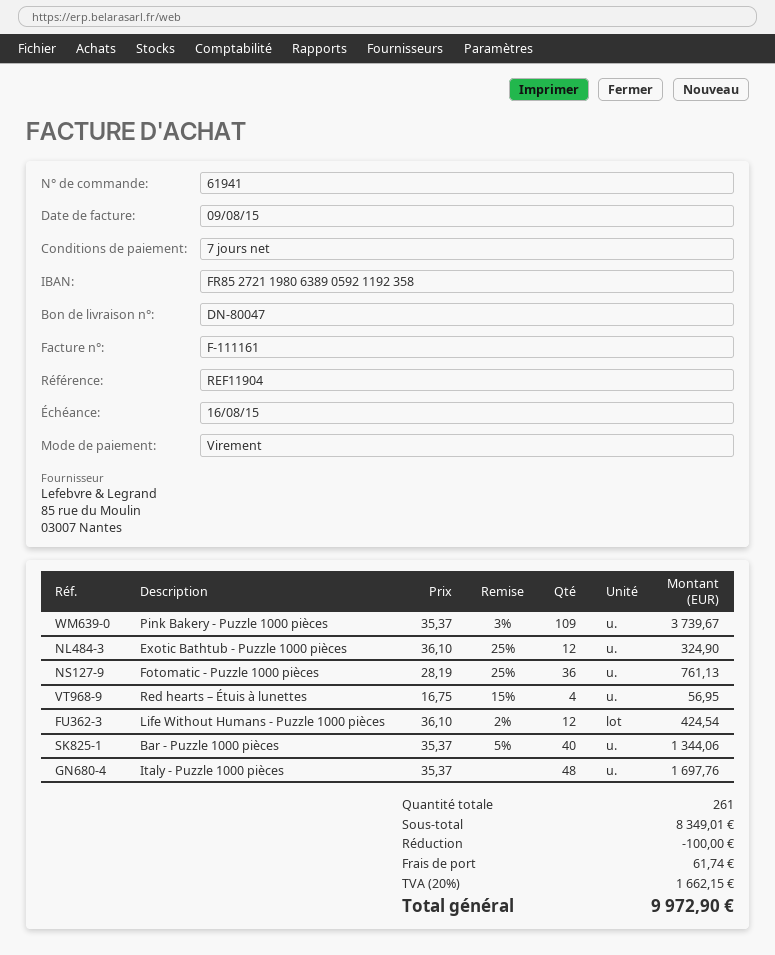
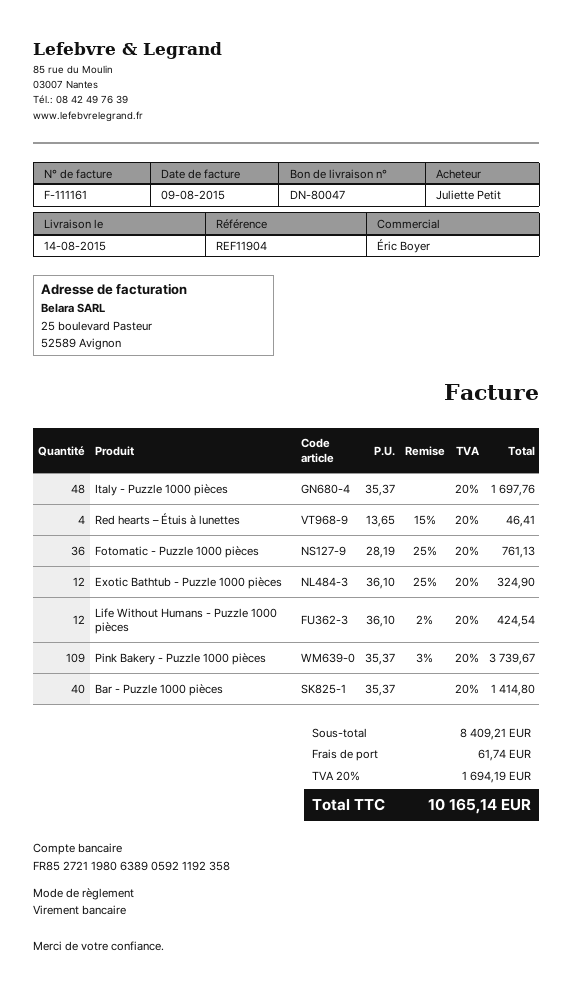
Red hearts – Étuis à lunettes: 4 x 16.75 - 15% = 56.95 -> 4 x 13.65 - 15% = 46.41
Bar - Puzzle 1000 pièces: 40 x 35.37 - 5% = 1344.06 -> 40 x 35.37 = 1414.80
subtotal: 8349.01 -> 8409.21
discount: 100.00 -> none
tax: 20% = 1662.15 -> 20% = 1694.19
total: 9972.90 -> 10165.14

